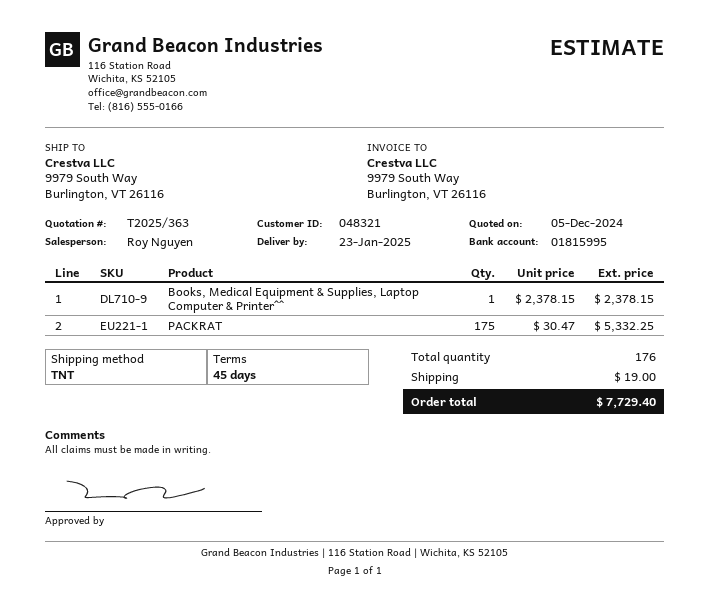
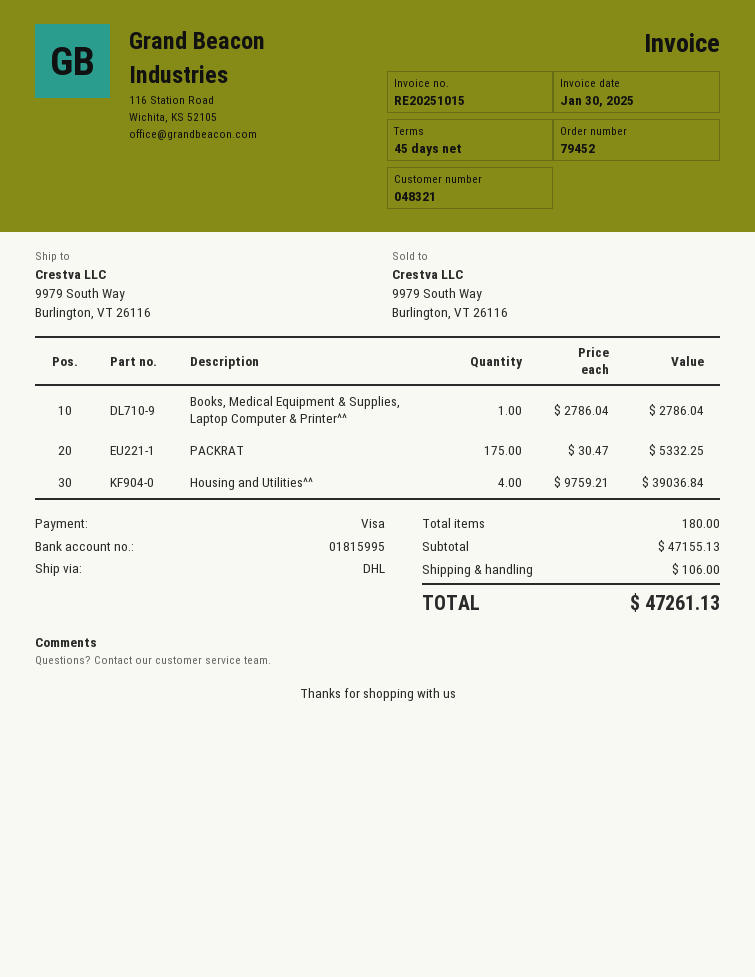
shipping method: TNT -> DHL
Books, Medical Equipment & Supplies, Laptop Computer & Printer^^: 1 x 2378.15 = 2378.15 -> 1 x 2786.04 = 2786.04
Housing and Utilities^^: none -> 4 x 9759.21 = 39036.84
total quantity: 176 -> 180
shipping: 19.00 -> 106.00
total: 7729.40 -> 47261.13

